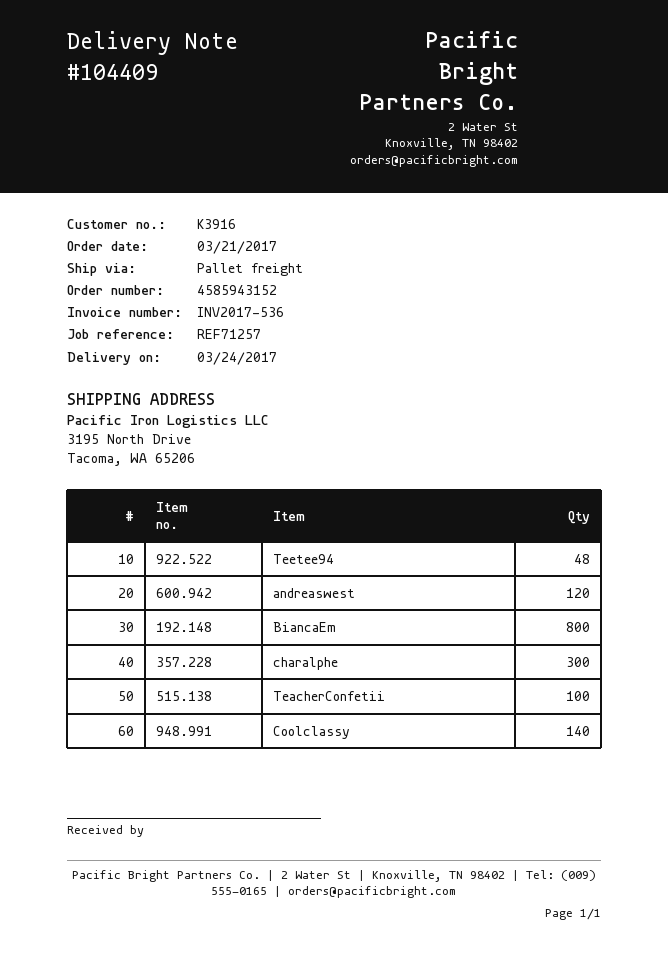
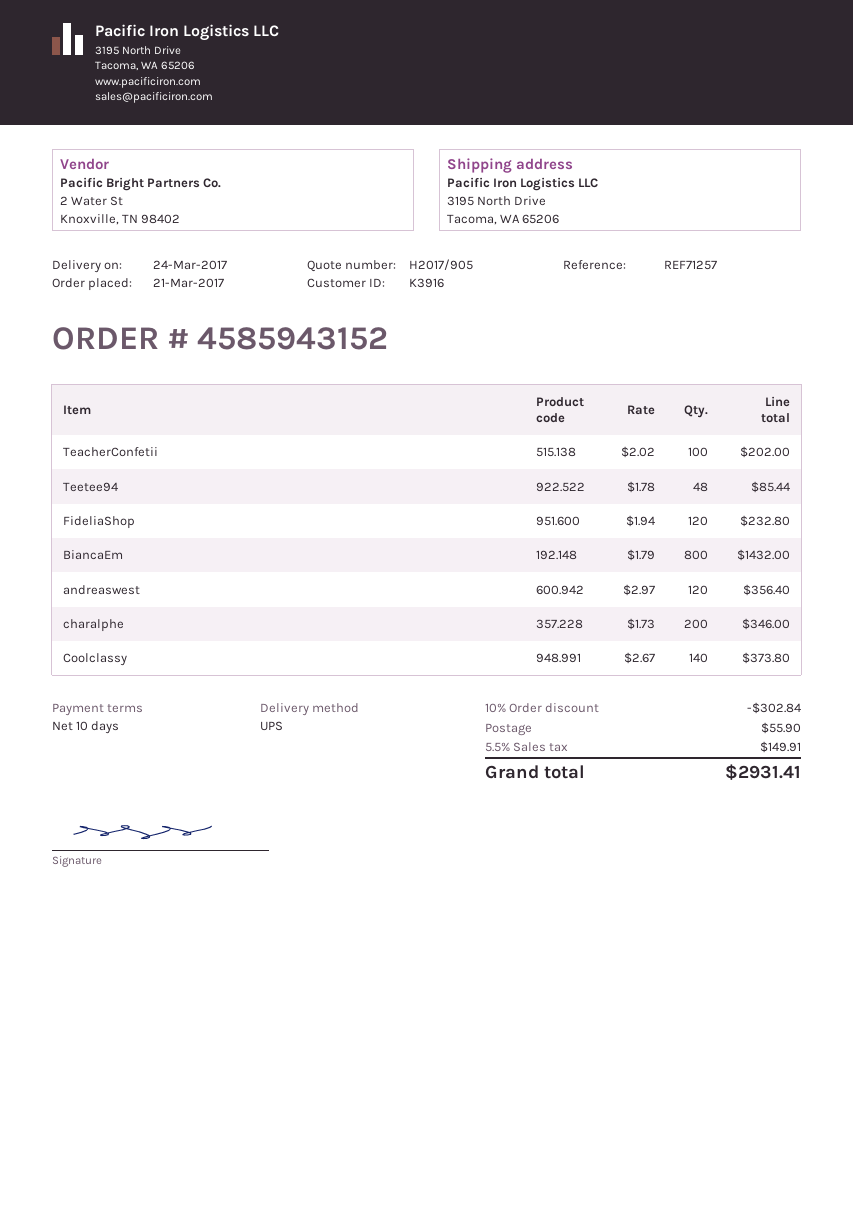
shipping method: pallet freight -> UPS
charalphe: 300 -> 200
FideliaShop: none -> 120

